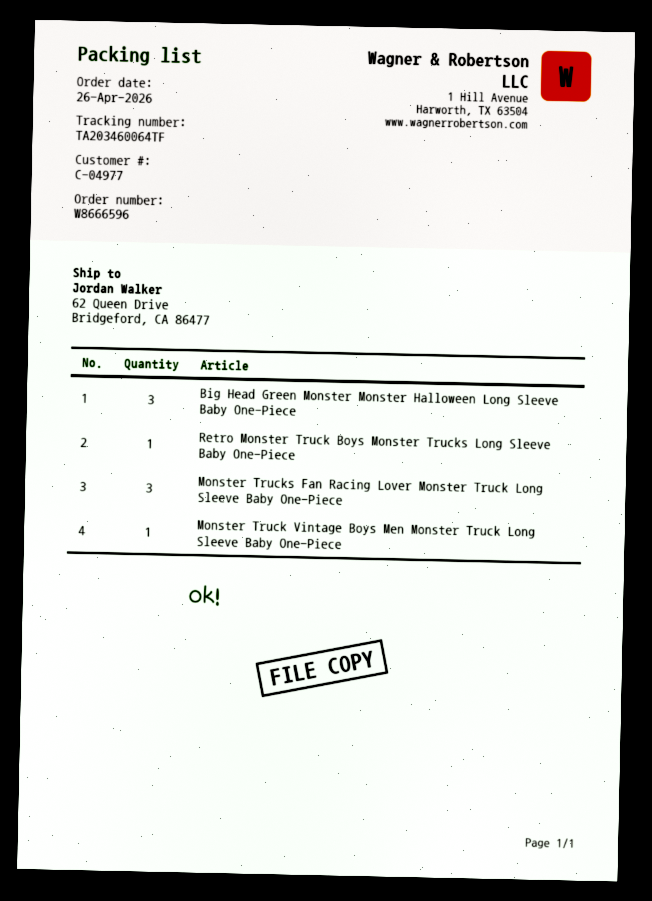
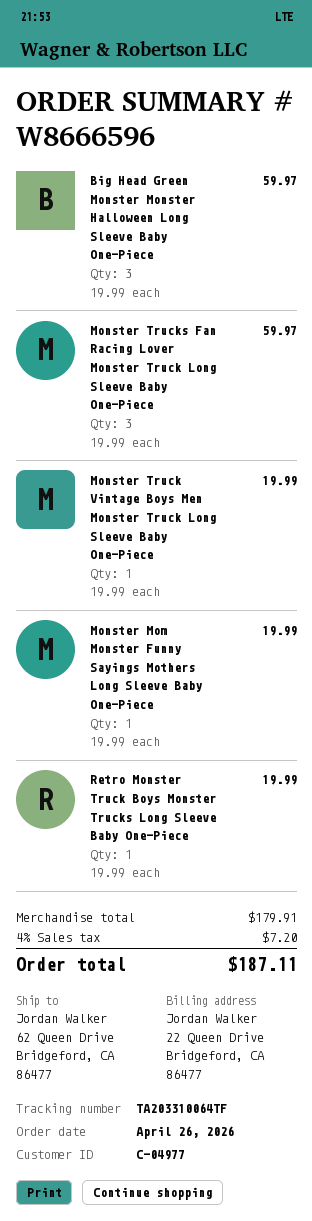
tracking number: TA203460064TF -> TA203310064TF
Monster Mom Monster Funny Sayings Mothers Long Sleeve Baby One-Piece: none -> 1

